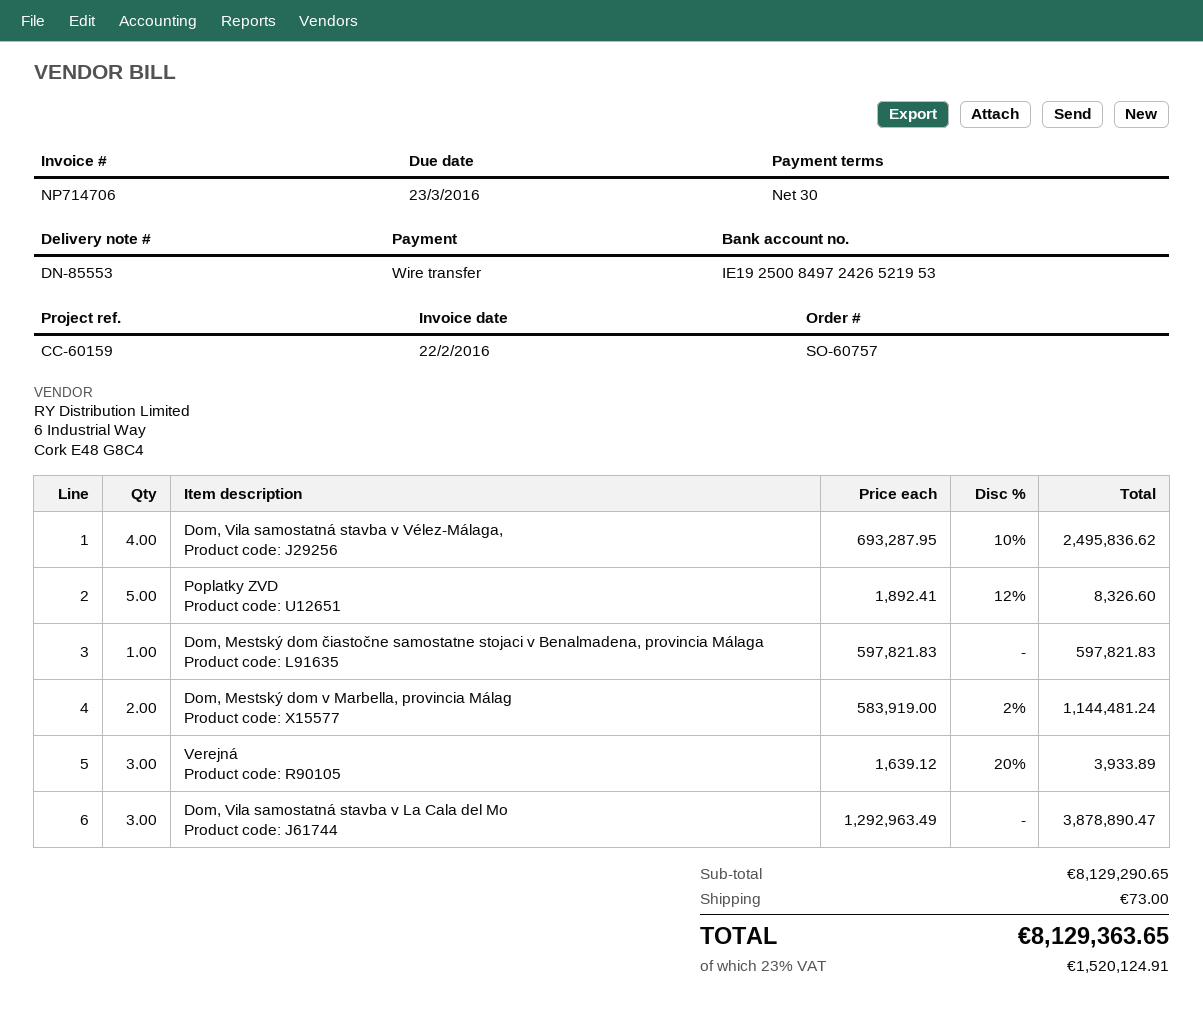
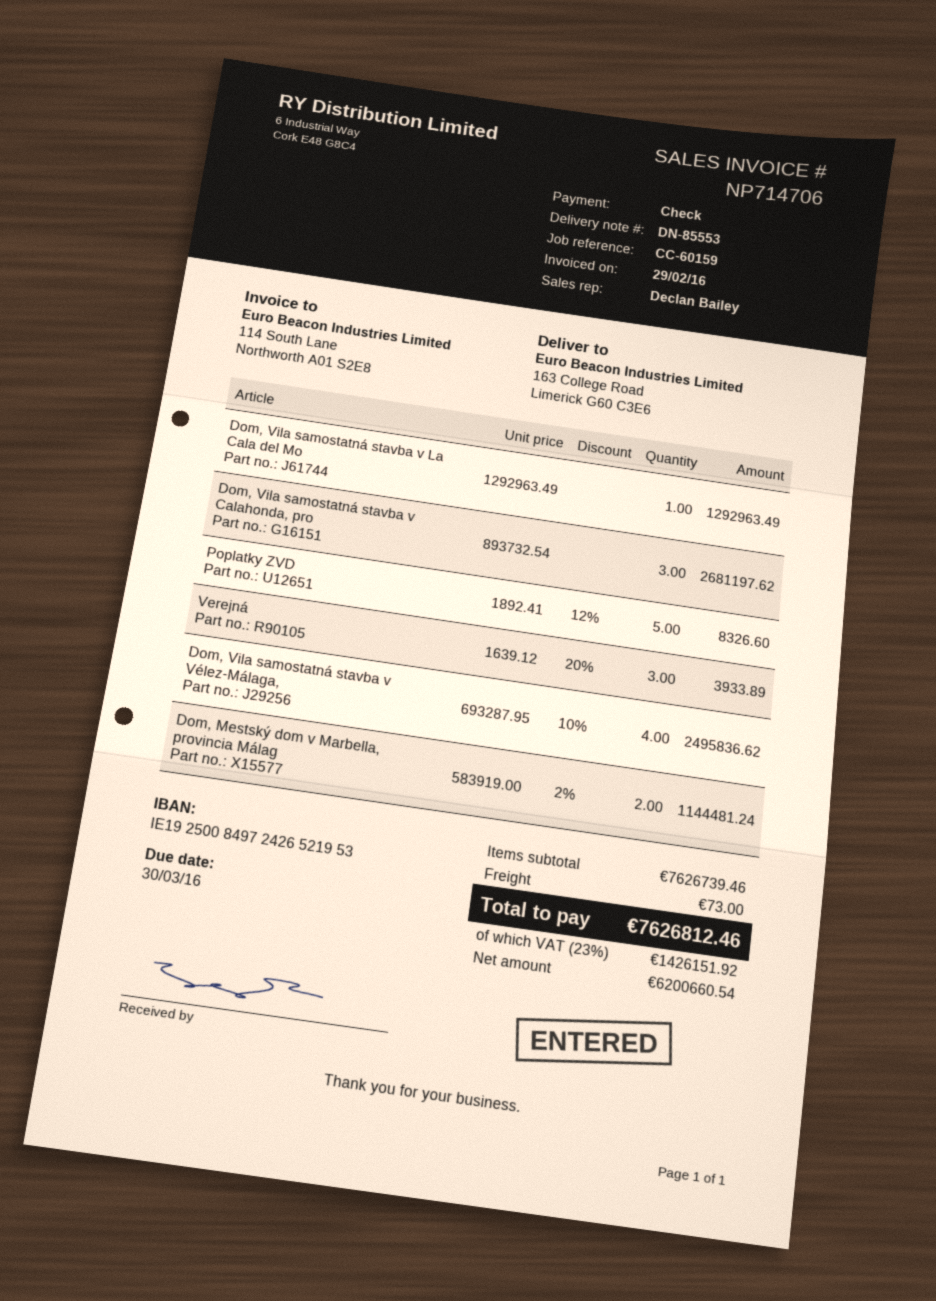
invoice date: 2016-02-22 -> 2016-02-29
due date: 2016-03-23 -> 2016-03-30
payment method: bank transfer -> cheque
Dom, Mestský dom čiastočne samostatne stojaci v Benalmadena, provincia Málaga: 1 x 597821.83 = 597821.83 -> none
Dom, Vila samostatná stavba v La Cala del Mo: 3 x 1292963.49 = 3878890.47 -> 1 x 1292963.49 = 1292963.49
Dom, Vila samostatná stavba v Calahonda, pro: none -> 3 x 893732.54 = 2681197.62
subtotal: 8129290.65 -> 7626739.46
tax: 23% = 1520124.91 -> 23% = 1426151.92
total: 8129363.65 -> 7626812.46

